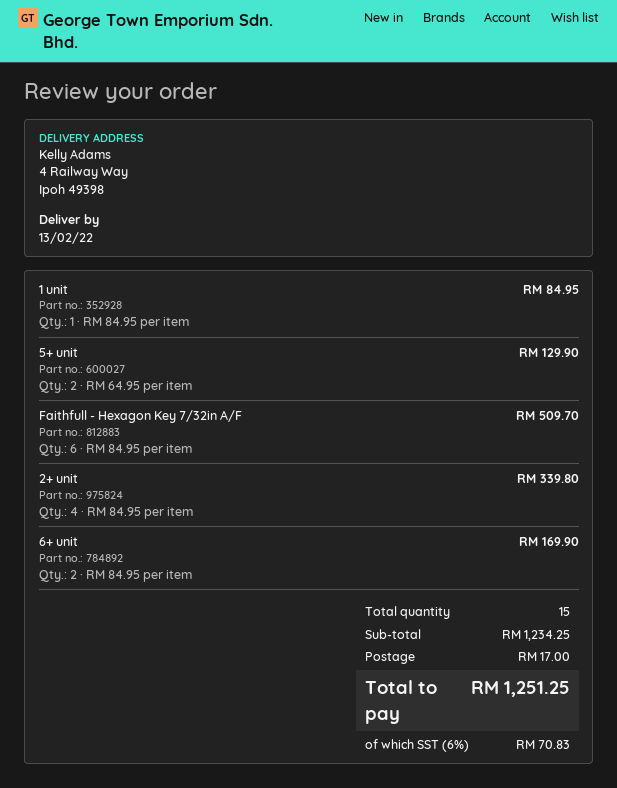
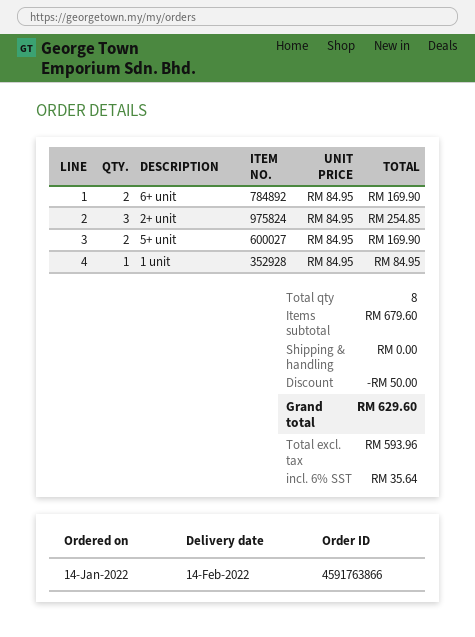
delivery date: 2022-02-13 -> 2022-02-14
5+ unit: 2 x 64.95 = 129.90 -> 2 x 84.95 = 169.90
Faithfull - Hexagon Key 7/32in A/F: 6 x 84.95 = 509.70 -> none
2+ unit: 4 x 84.95 = 339.80 -> 3 x 84.95 = 254.85
total quantity: 15 -> 8
subtotal: 1234.25 -> 679.60
discount: none -> 50.00
shipping: 17.00 -> 0.00
tax: 6% = 70.83 -> 6% = 35.64
total: 1251.25 -> 629.60

